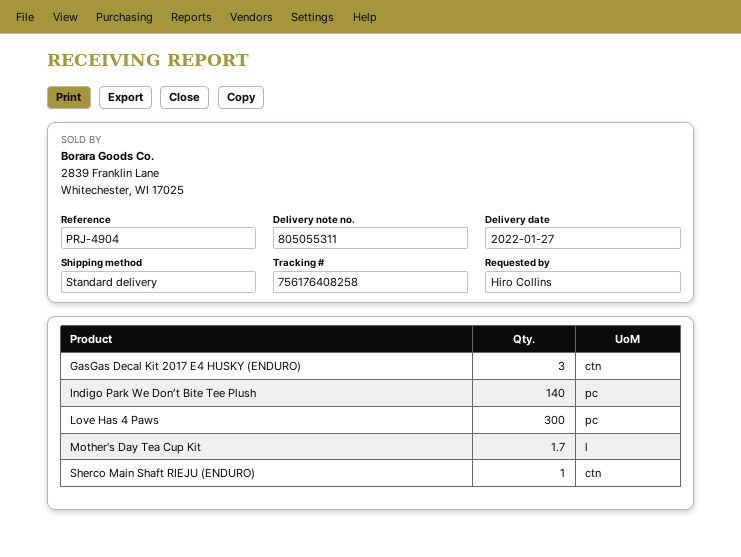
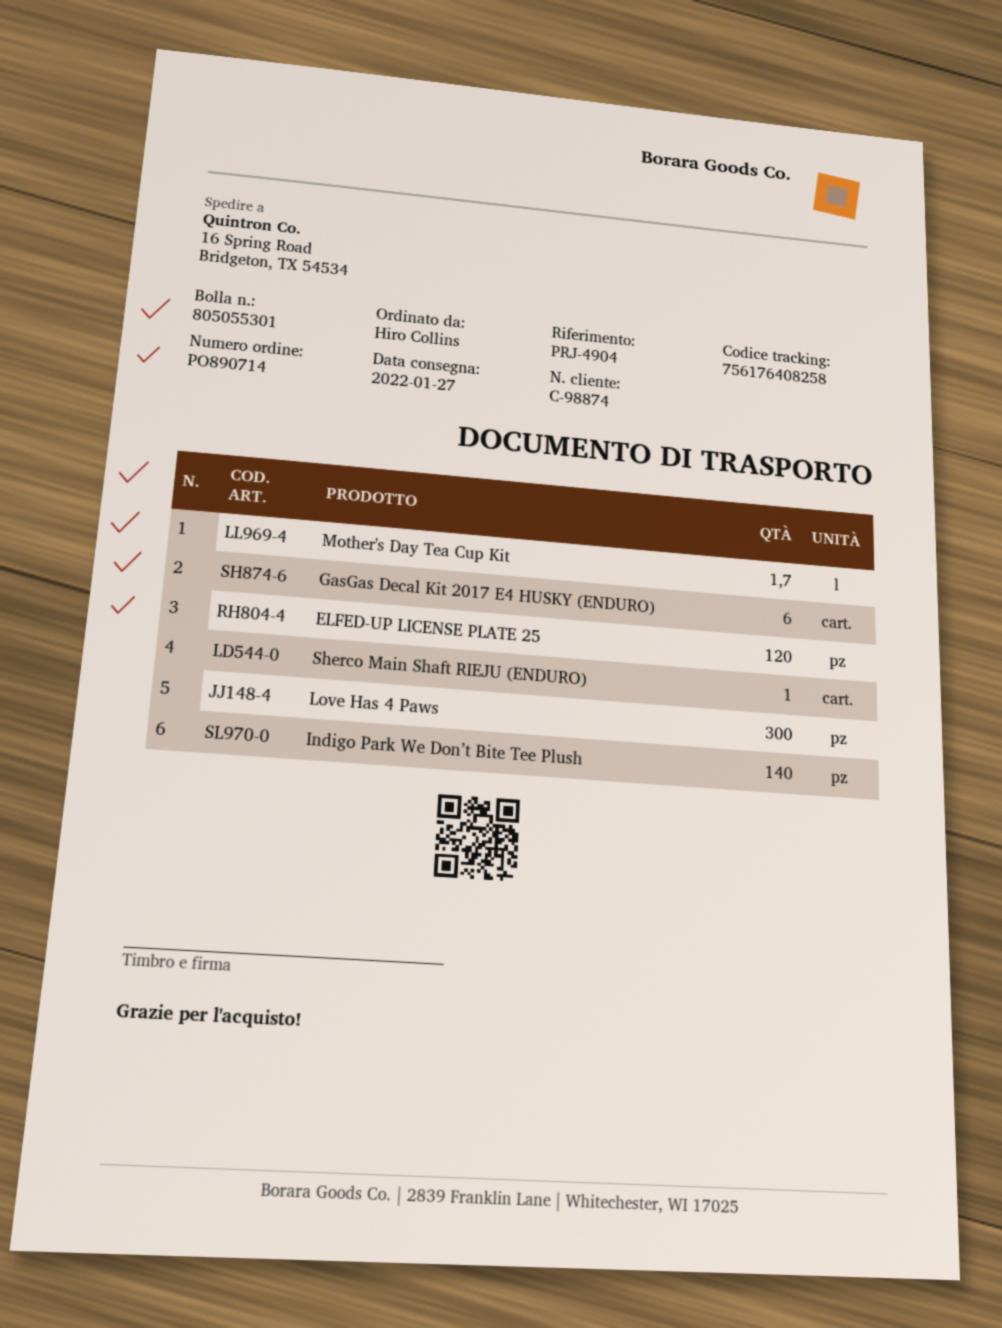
delivery note number: 805055311 -> 805055301
GasGas Decal Kit 2017 E4 HUSKY (ENDURO): 3 -> 6
ELFED-UP LICENSE PLATE 25: none -> 120

